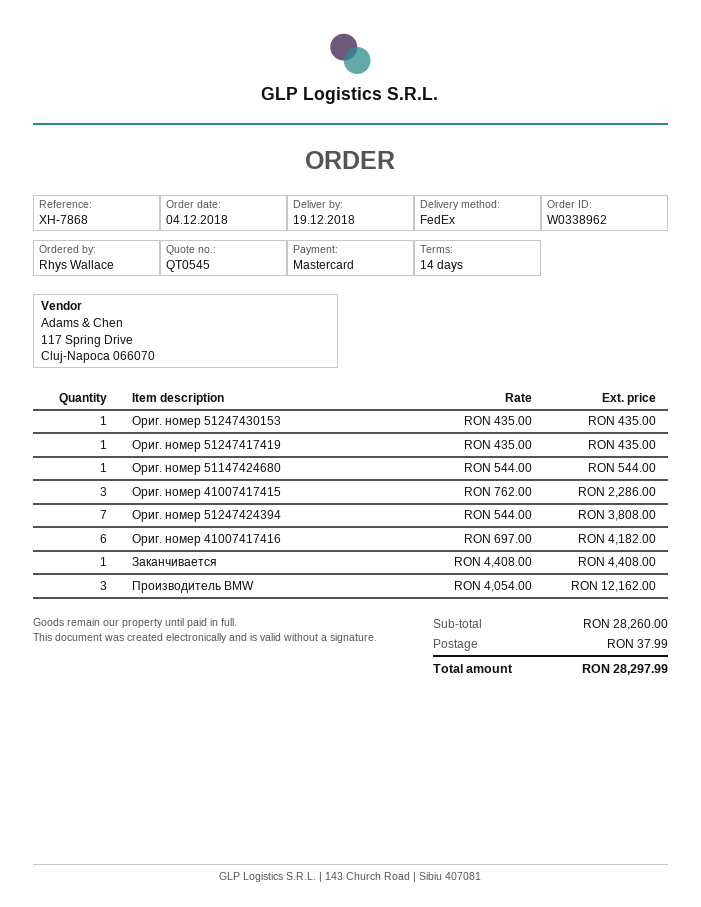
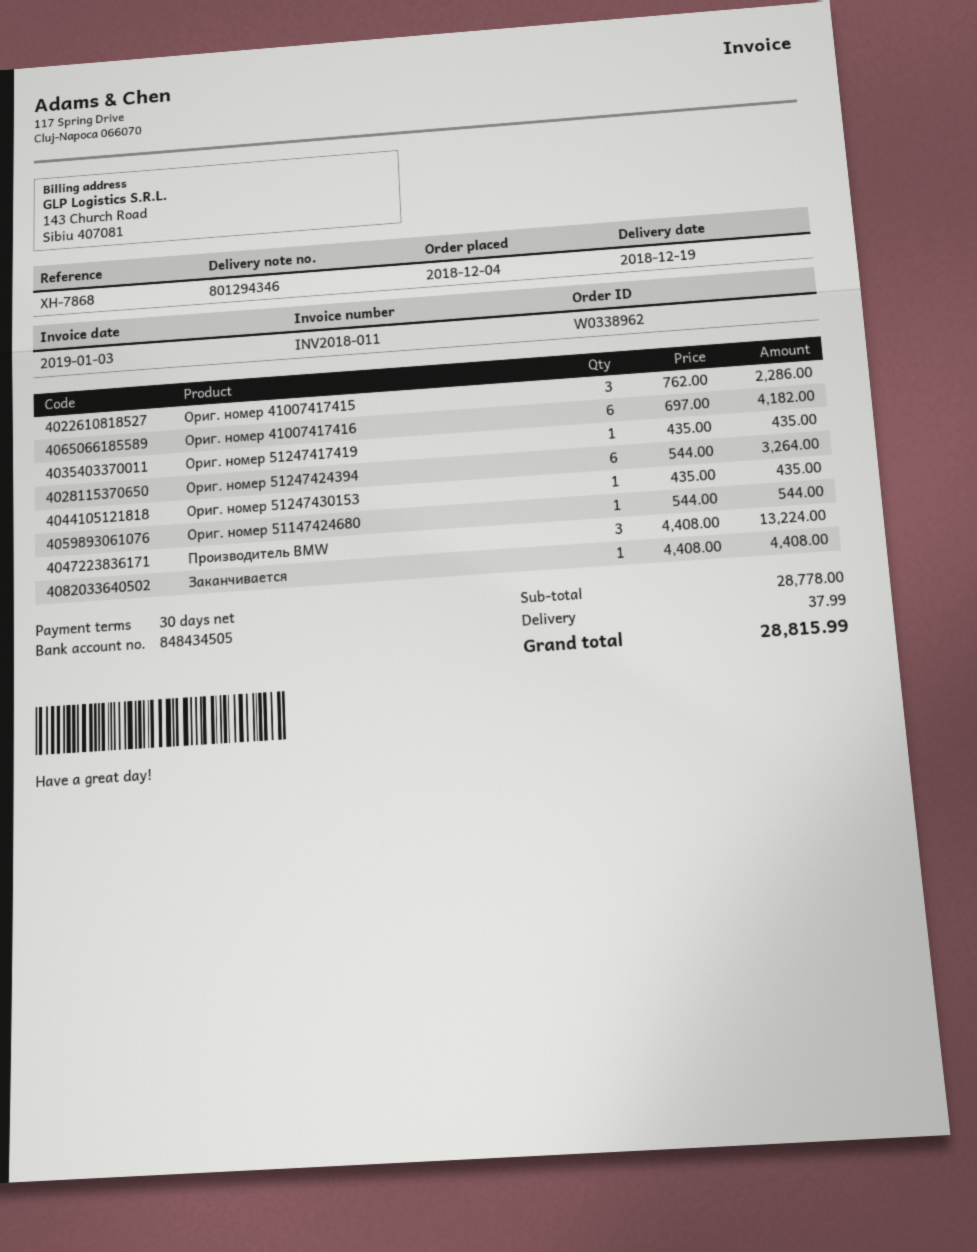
payment terms: 14 days -> 30 days
Ориг. номер 51247424394: 7 x 544.00 = 3808.00 -> 6 x 544.00 = 3264.00
Производитель BMW: 3 x 4054.00 = 12162.00 -> 3 x 4408.00 = 13224.00
subtotal: 28260.00 -> 28778.00
total: 28297.99 -> 28815.99

